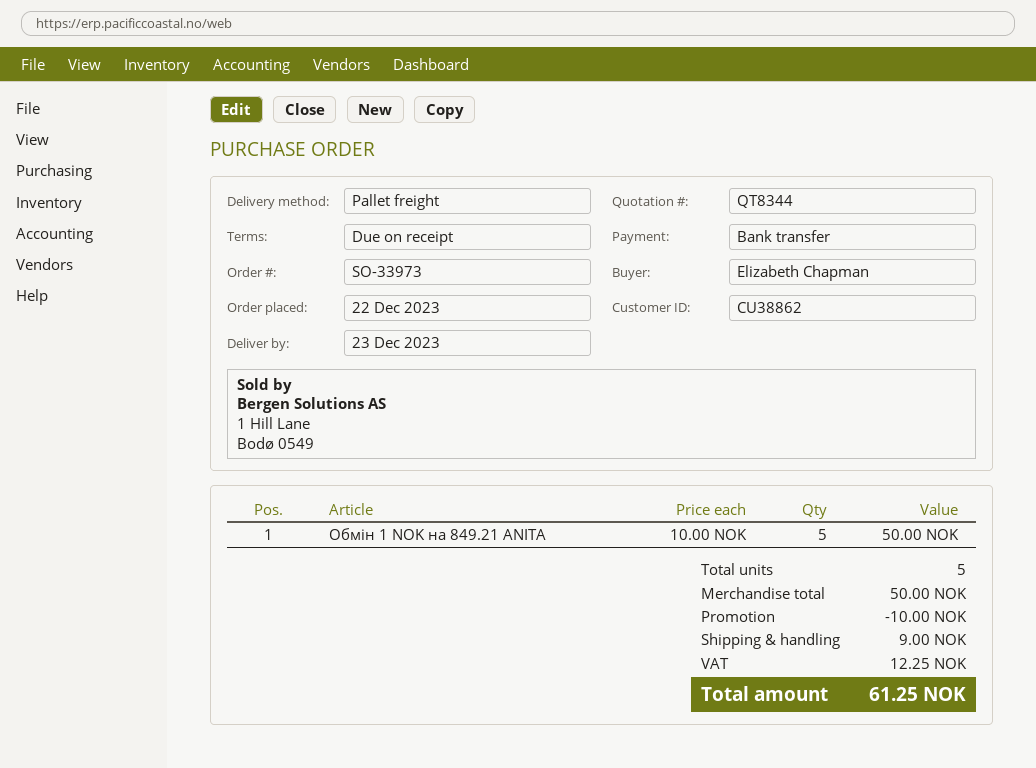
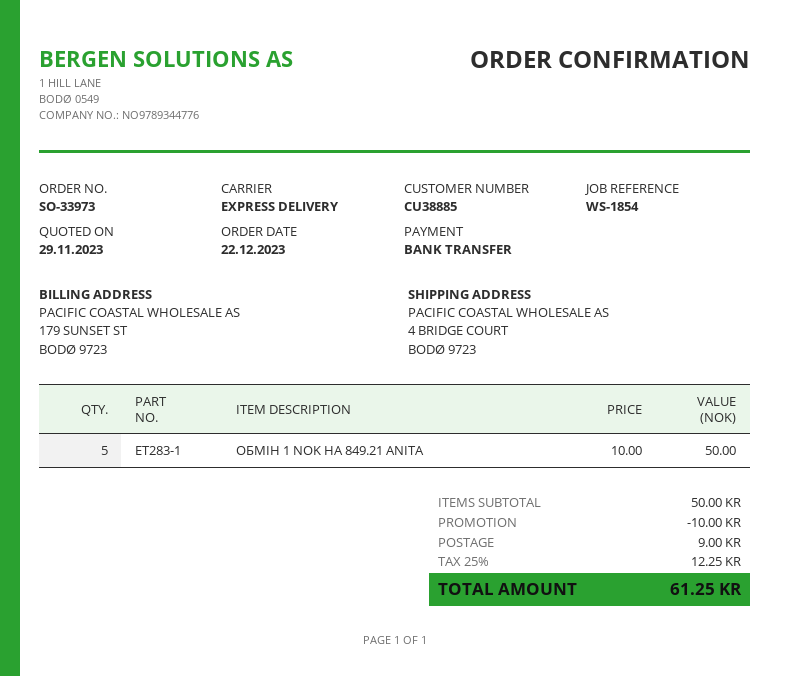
customer number: CU38862 -> CU38885
shipping method: pallet freight -> express

